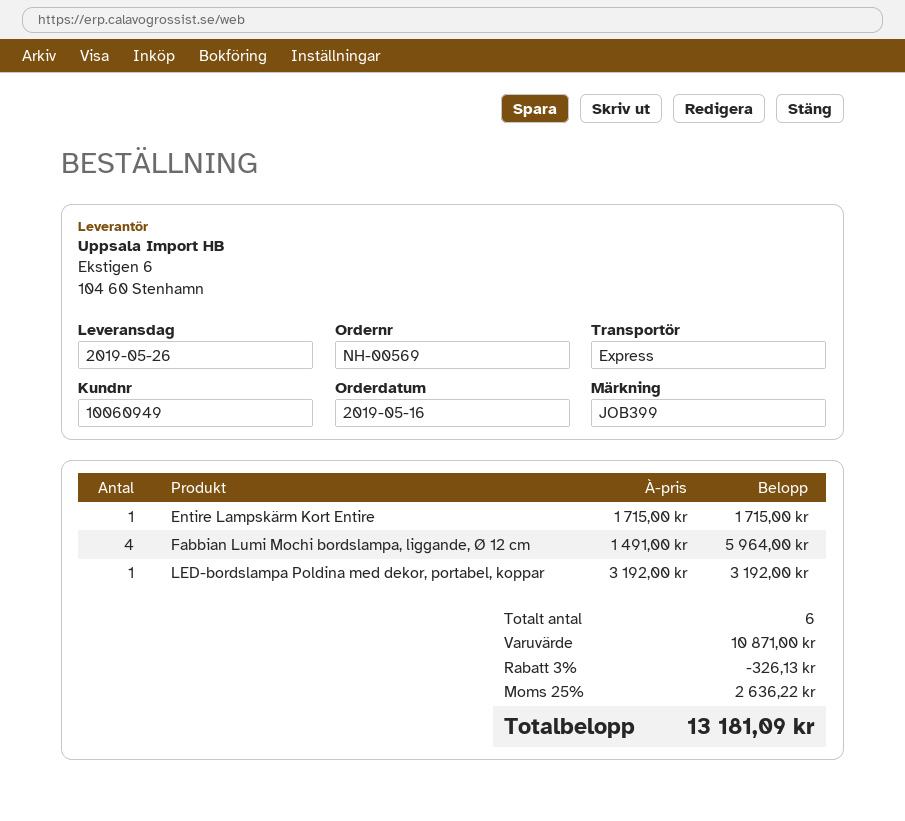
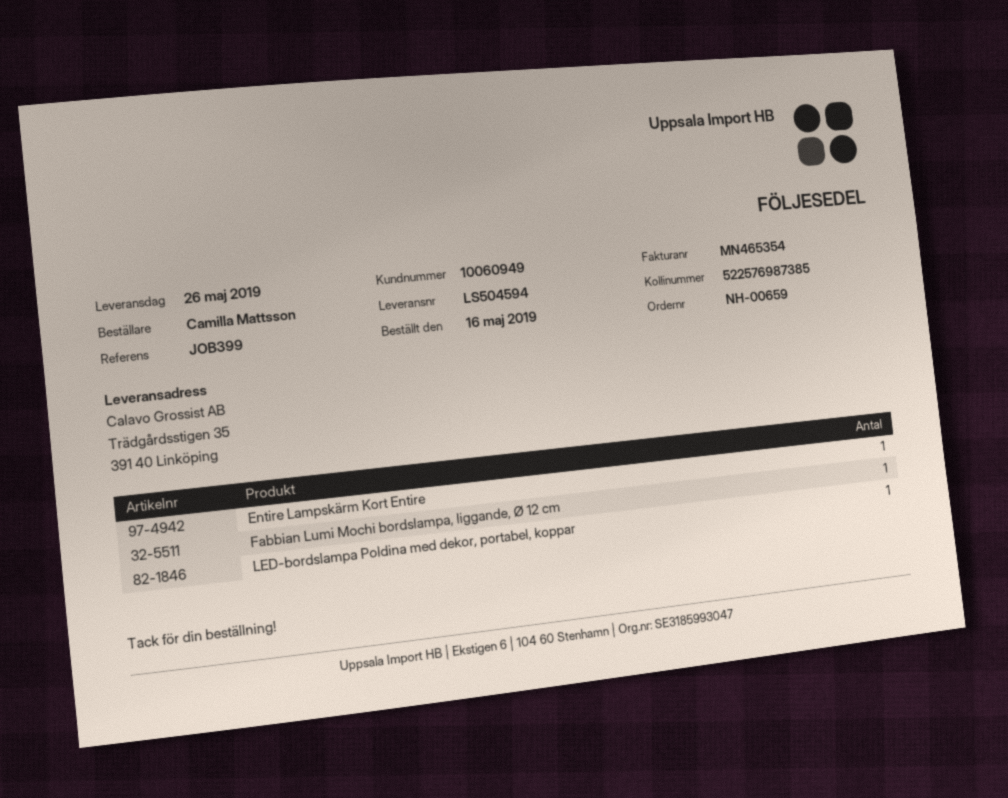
order number: NH-00569 -> NH-00659
Fabbian Lumi Mochi bordslampa, liggande, Ø 12 cm: 4 -> 1

